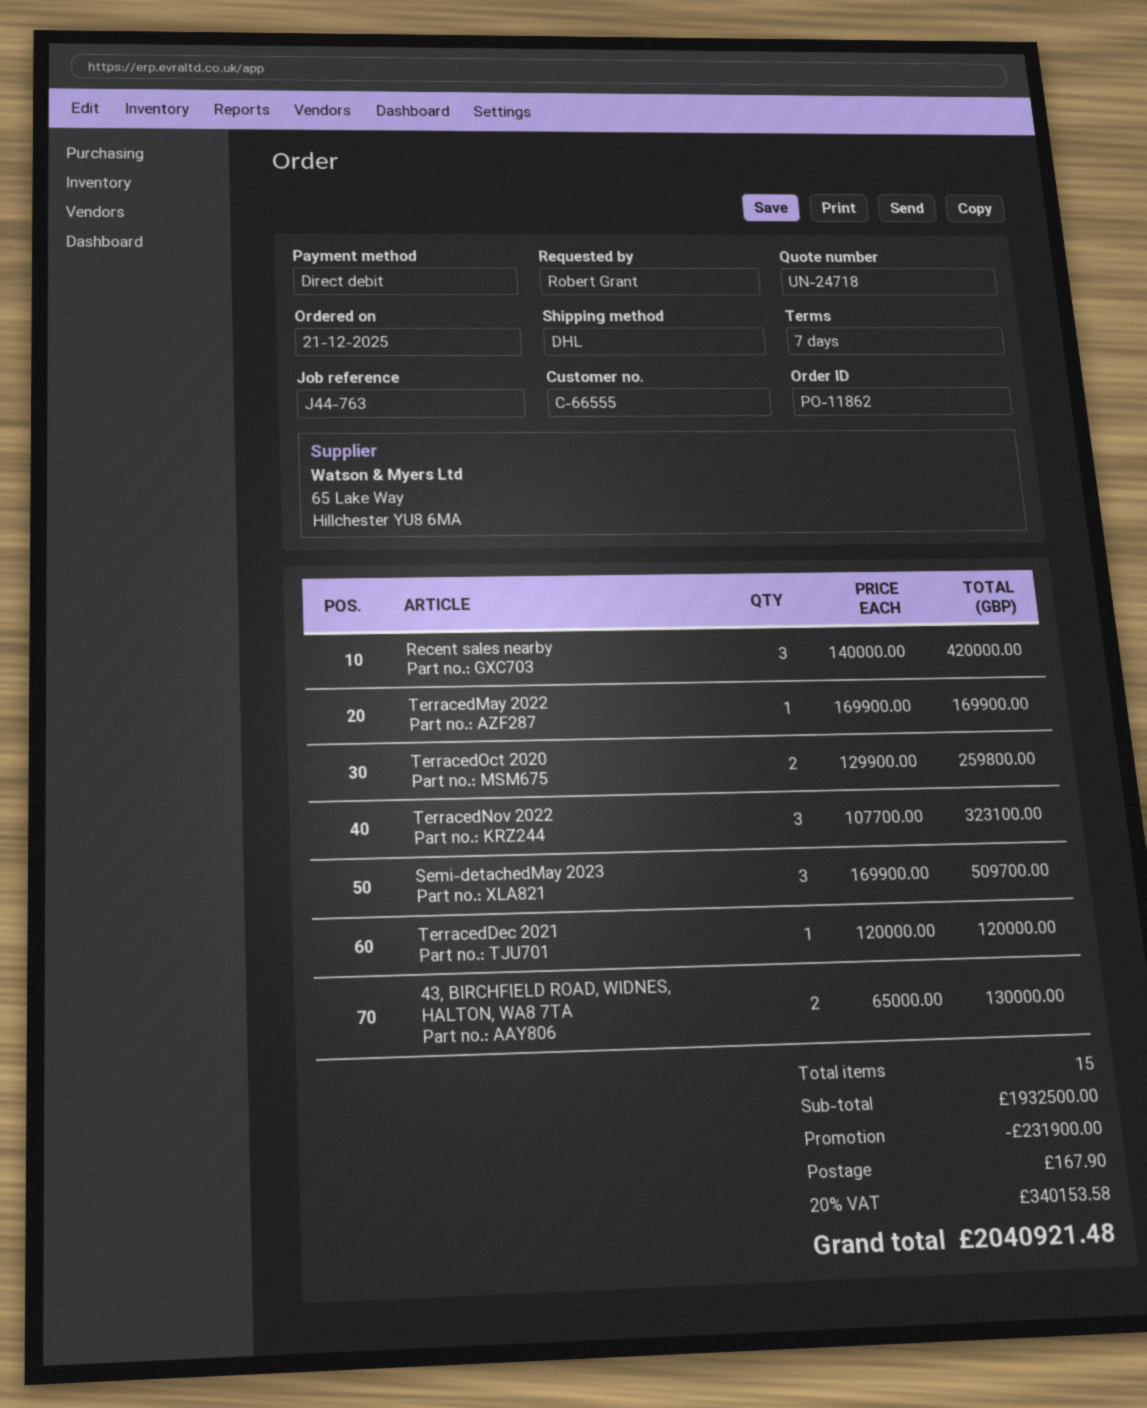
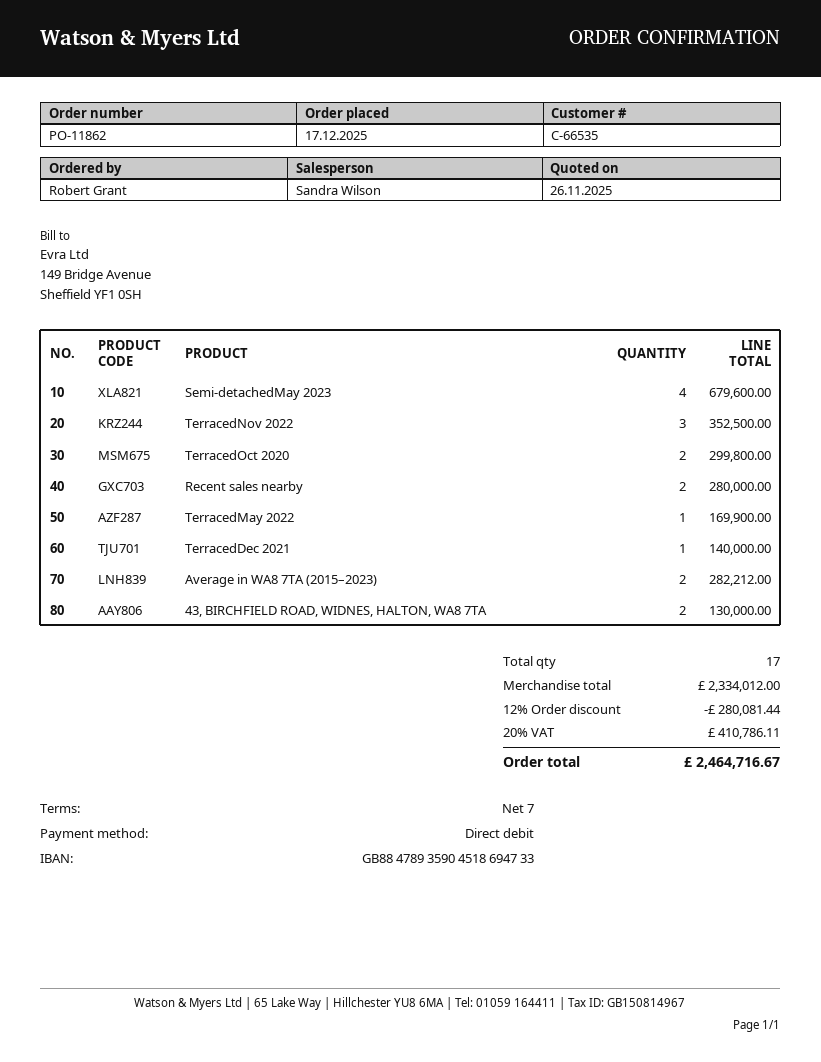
order date: 2025-12-21 -> 2025-12-17
customer number: C-66555 -> C-66535
Recent sales nearby: 3 for 420000.00 -> 2 for 280000.00
TerracedOct 2020: 2 for 259800.00 -> 2 for 299800.00
TerracedNov 2022: 3 for 323100.00 -> 3 for 352500.00
Semi-detachedMay 2023: 3 for 509700.00 -> 4 for 679600.00
TerracedDec 2021: 1 for 120000.00 -> 1 for 140000.00
Average in WA8 7TA (2015–2023): none -> 2 for 282212.00
total quantity: 15 -> 17
subtotal: 1932500.00 -> 2334012.00
discount: 231900.00 -> 280081.44
shipping: 167.90 -> none
tax: 20% = 340153.58 -> 20% = 410786.11
total: 2040921.48 -> 2464716.67

